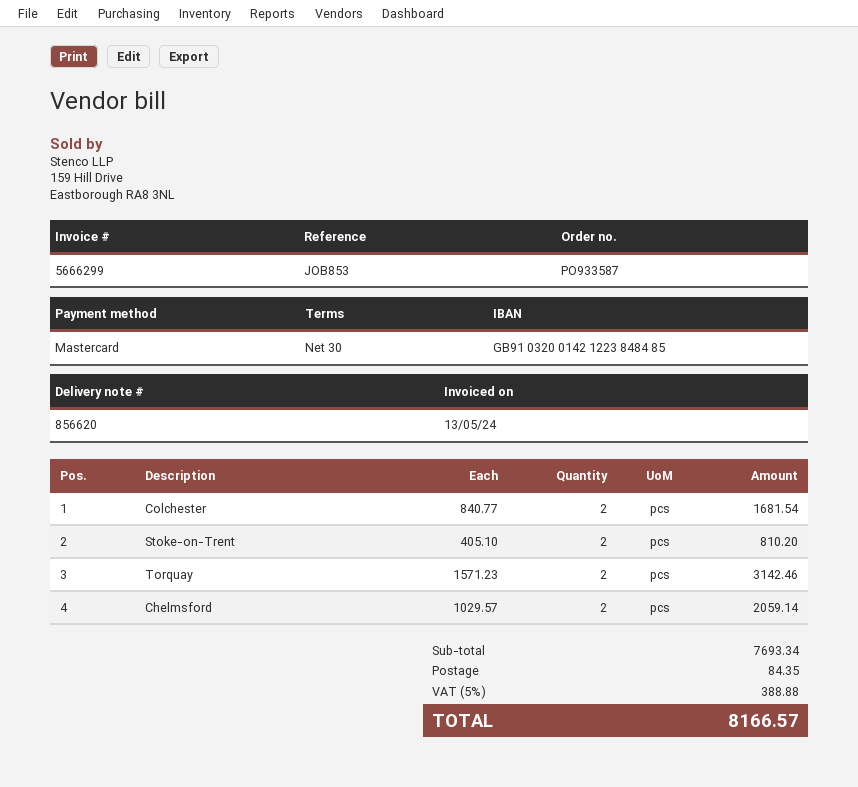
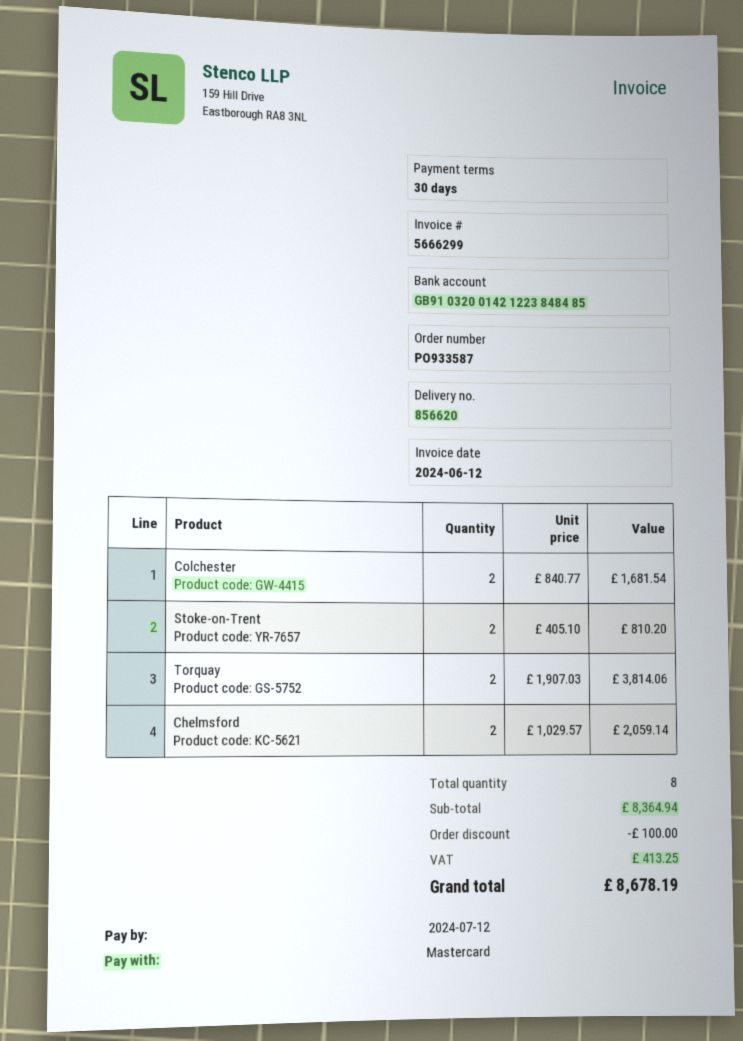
invoice date: 2024-05-13 -> 2024-06-12
Torquay: 2 x 1571.23 = 3142.46 -> 2 x 1907.03 = 3814.06
subtotal: 7693.34 -> 8364.94
discount: none -> 100.00
shipping: 84.35 -> none
tax: 388.88 -> 413.25
total: 8166.57 -> 8678.19

